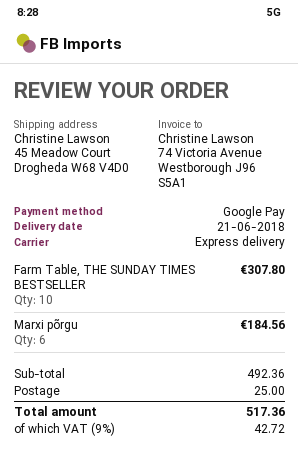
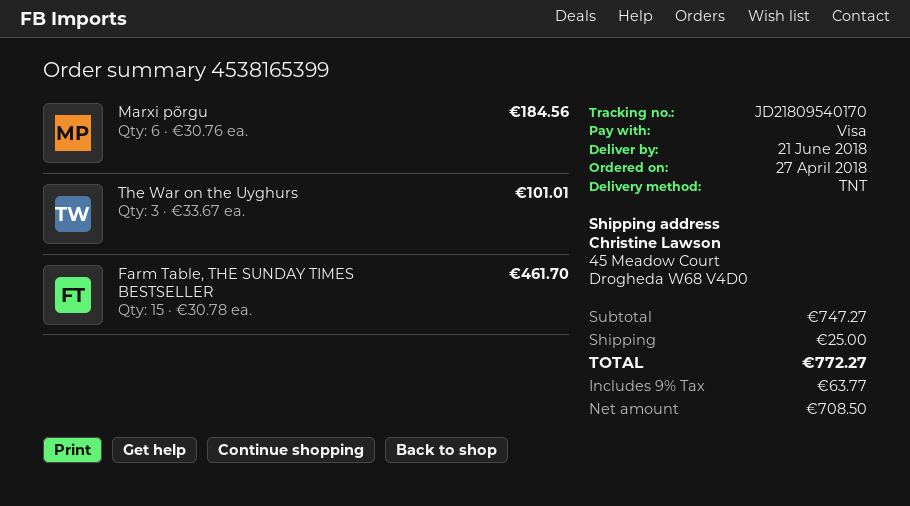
payment method: Google Pay -> Visa
shipping method: express -> TNT
Farm Table, THE SUNDAY TIMES BESTSELLER: 10 for 307.80 -> 15 for 461.70
The War on the Uyghurs: none -> 3 for 101.01
subtotal: 492.36 -> 747.27
tax: 9% = 42.72 -> 9% = 63.77
total: 517.36 -> 772.27

